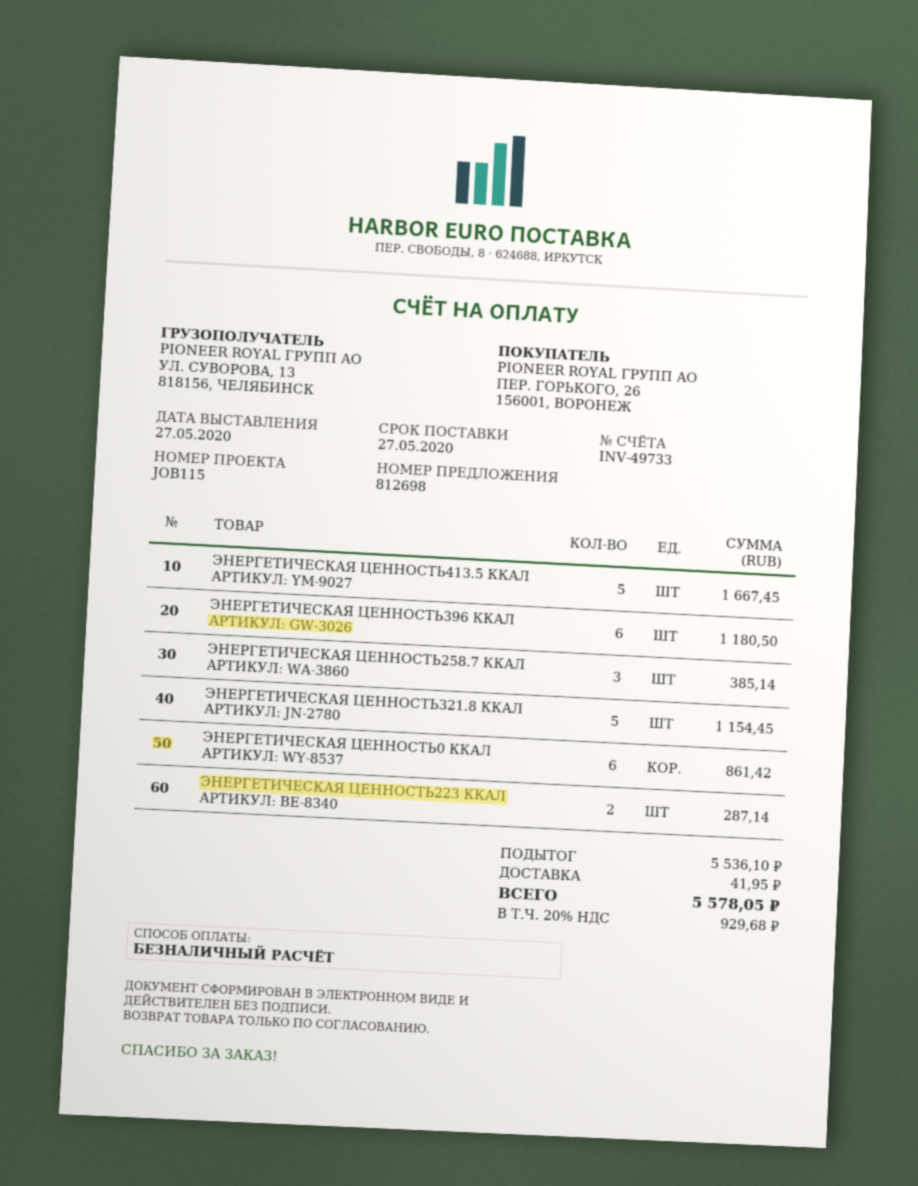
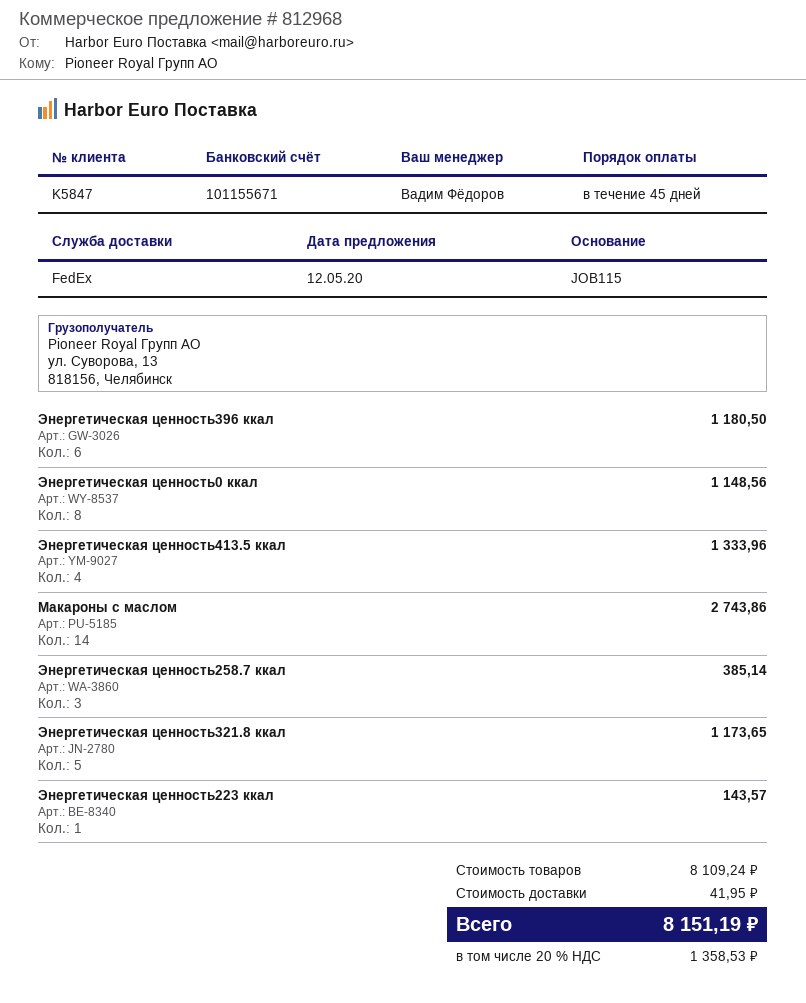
quote number: 812698 -> 812968
ЭНЕРГЕТИЧЕСКАЯ ЦЕННОСТЬ413.5 ККАЛ: 5 for 1667.45 -> 4 for 1333.96
ЭНЕРГЕТИЧЕСКАЯ ЦЕННОСТЬ321.8 ККАЛ: 5 for 1154.45 -> 5 for 1173.65
ЭНЕРГЕТИЧЕСКАЯ ЦЕННОСТЬ0 ККАЛ: 6 for 861.42 -> 8 for 1148.56
ЭНЕРГЕТИЧЕСКАЯ ЦЕННОСТЬ223 ККАЛ: 2 for 287.14 -> 1 for 143.57
Макароны с маслом: none -> 14 for 2743.86
subtotal: 5536.10 -> 8109.24
tax: 20% = 929.68 -> 20% = 1358.53
total: 5578.05 -> 8151.19

